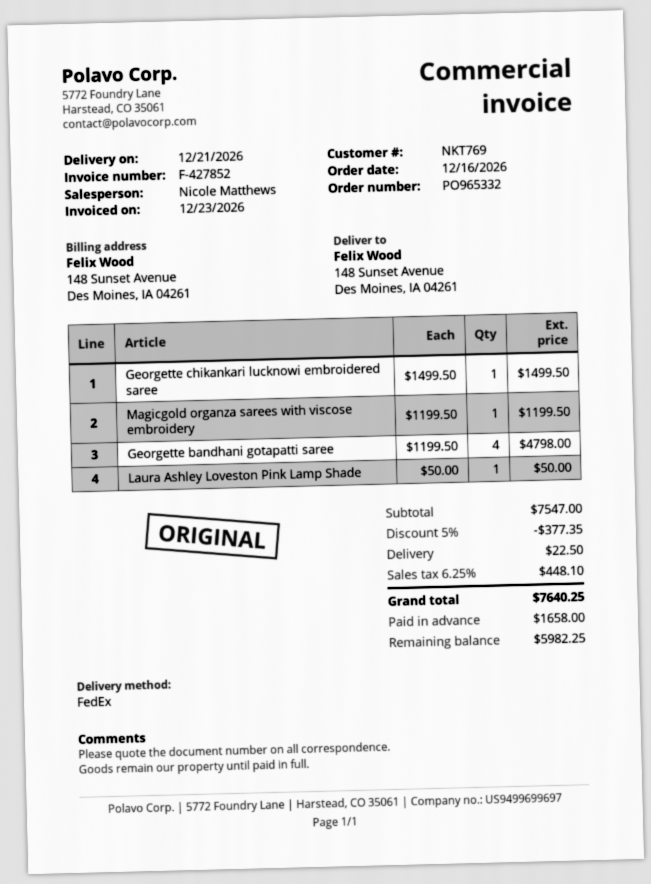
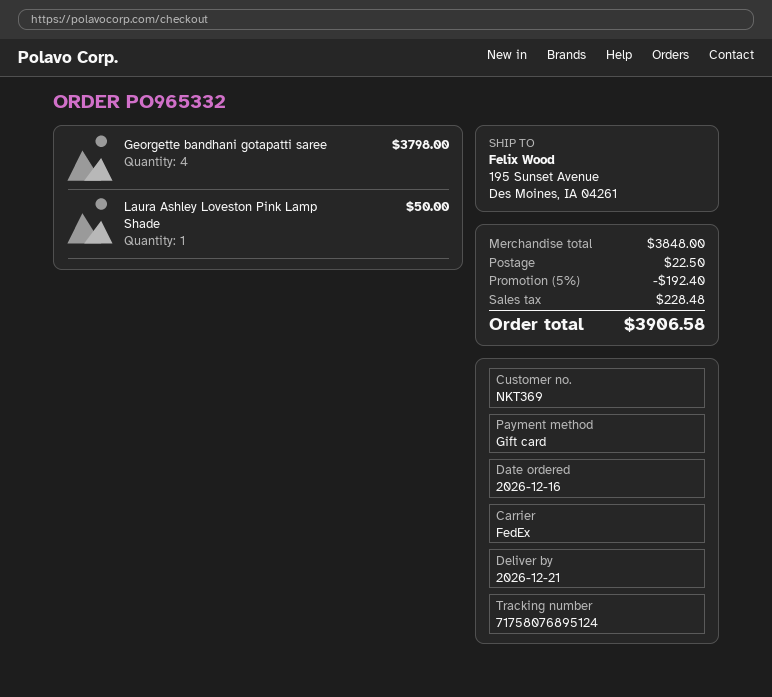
customer number: NKT769 -> NKT369
ship to: 148 Sunset Avenue, Des Moines, IA 04261 -> 195 Sunset Avenue, Des Moines, IA 04261
Georgette chikankari lucknowi embroidered saree: 1 for 1499.50 -> none
Magicgold organza sarees with viscose embroidery: 1 for 1199.50 -> none
Georgette bandhani gotapatti saree: 4 for 4798.00 -> 4 for 3798.00
subtotal: 7547.00 -> 3848.00
discount: 5% = 377.35 -> 5% = 192.40
tax: 448.10 -> 228.48
total: 7640.25 -> 3906.58

